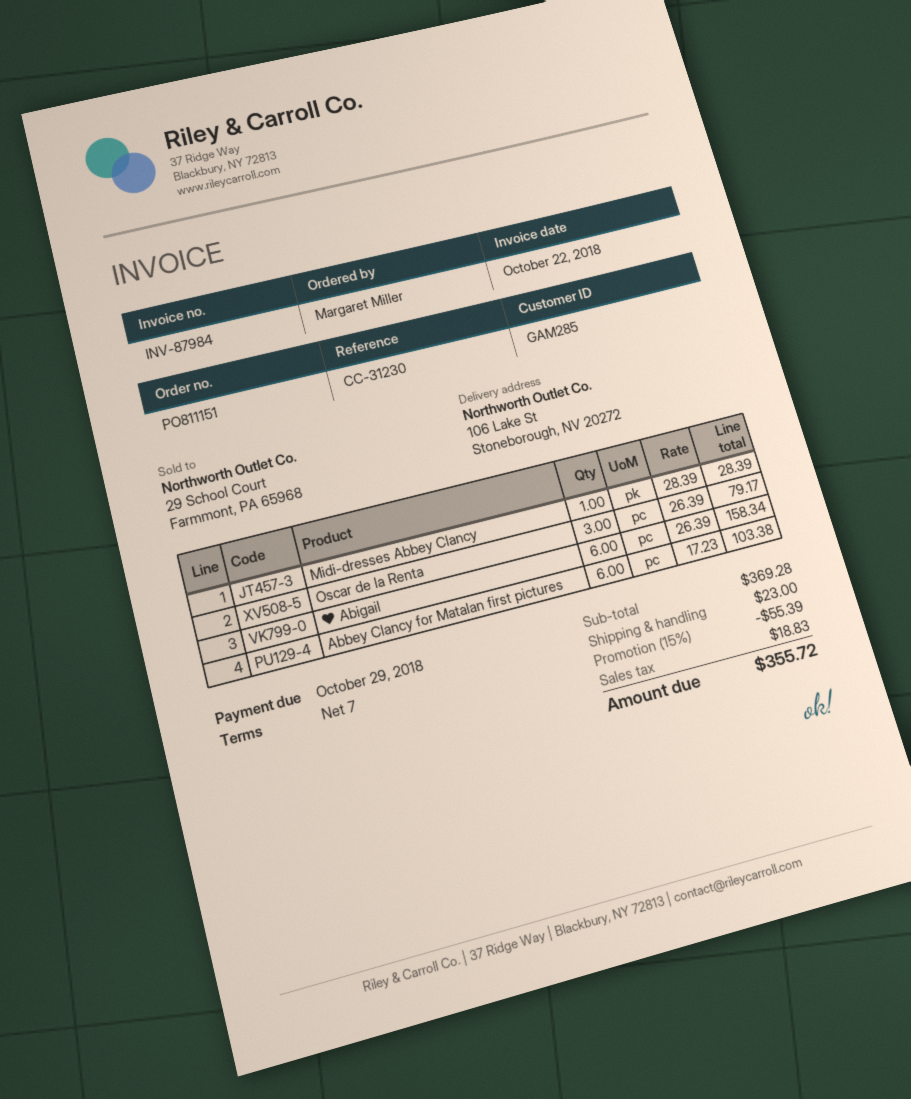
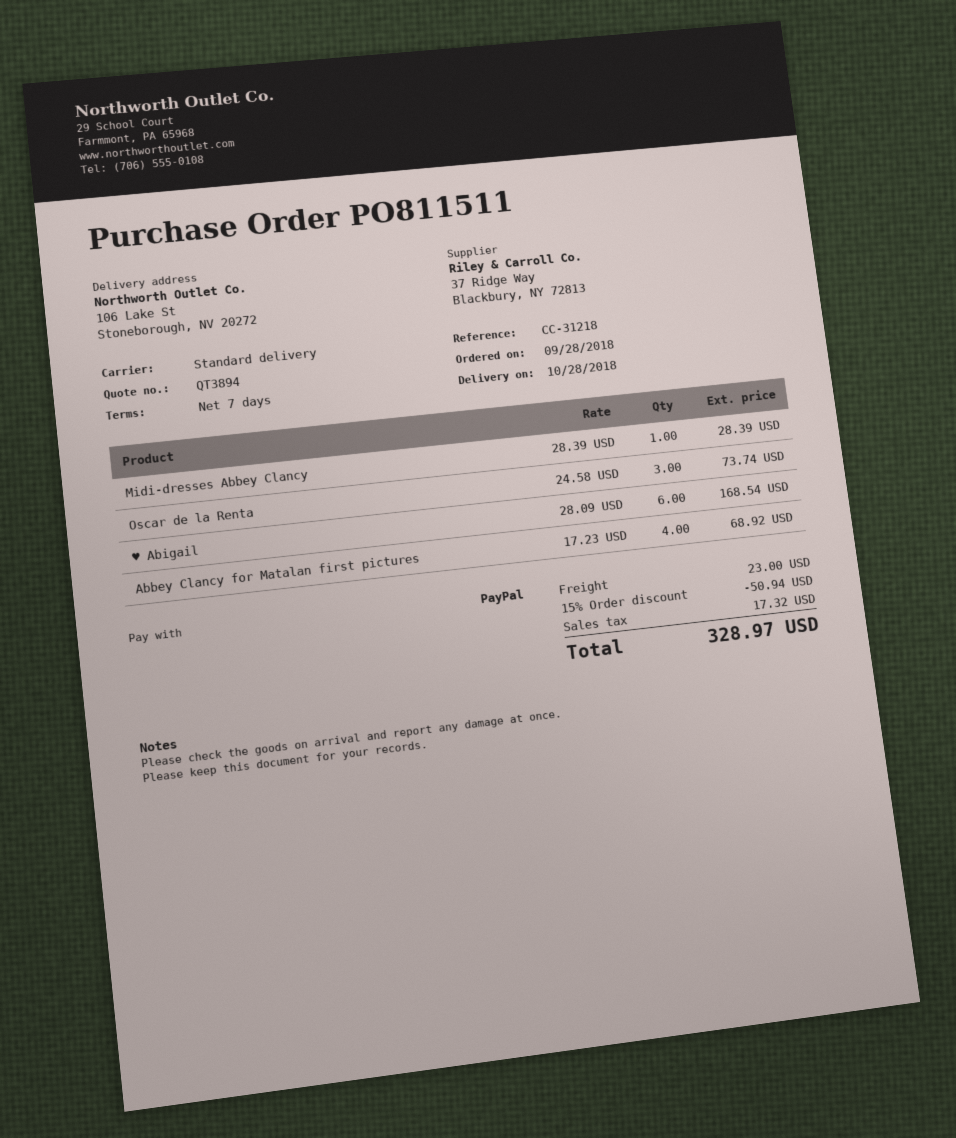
order number: PO811151 -> PO811511
reference: CC-31230 -> CC-31218
Oscar de la Renta: 3 x 26.39 = 79.17 -> 3 x 24.58 = 73.74
♥ Abigail: 6 x 26.39 = 158.34 -> 6 x 28.09 = 168.54
Abbey Clancy for Matalan first pictures: 6 x 17.23 = 103.38 -> 4 x 17.23 = 68.92
discount: 15% = 55.39 -> 15% = 50.94
tax: 18.83 -> 17.32
total: 355.72 -> 328.97

